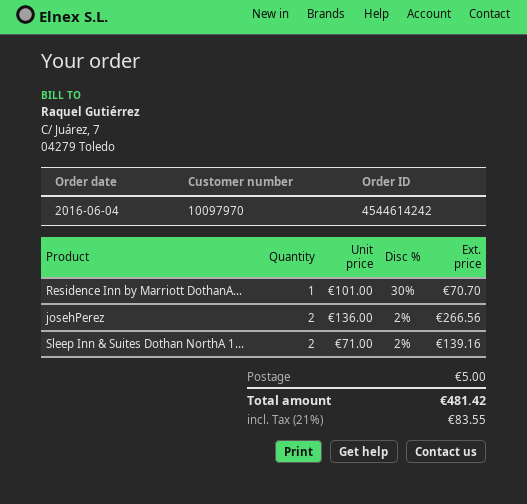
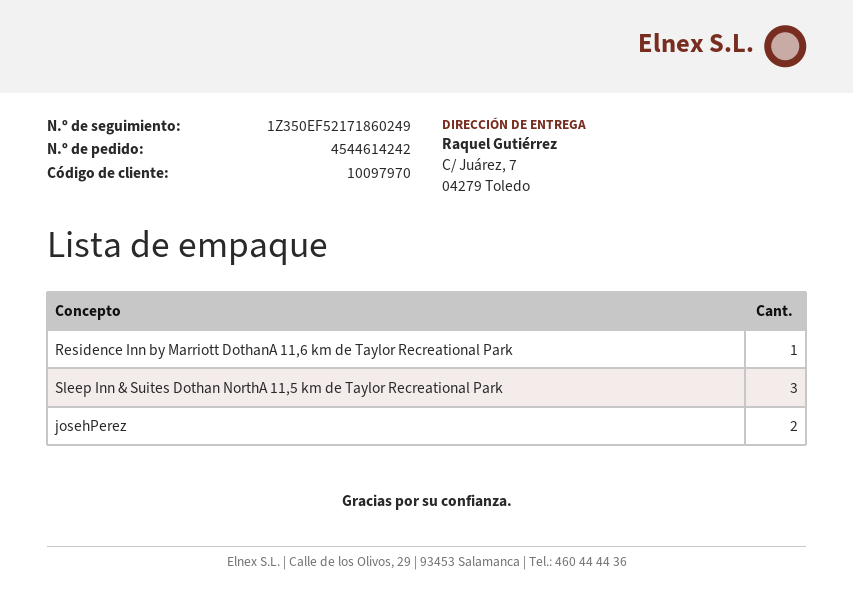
Sleep Inn & Suites Dothan NorthA 1...: 2 -> 3

